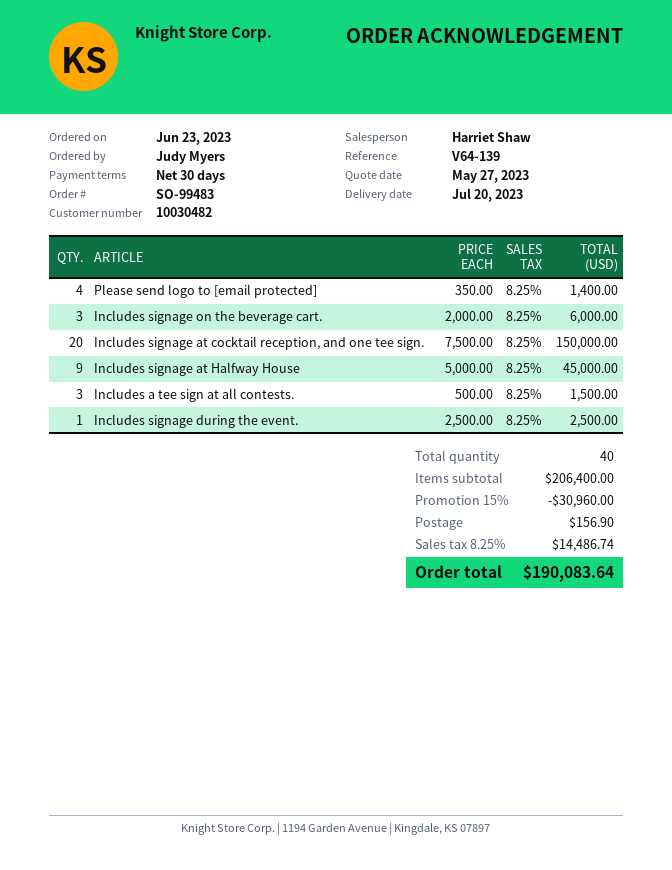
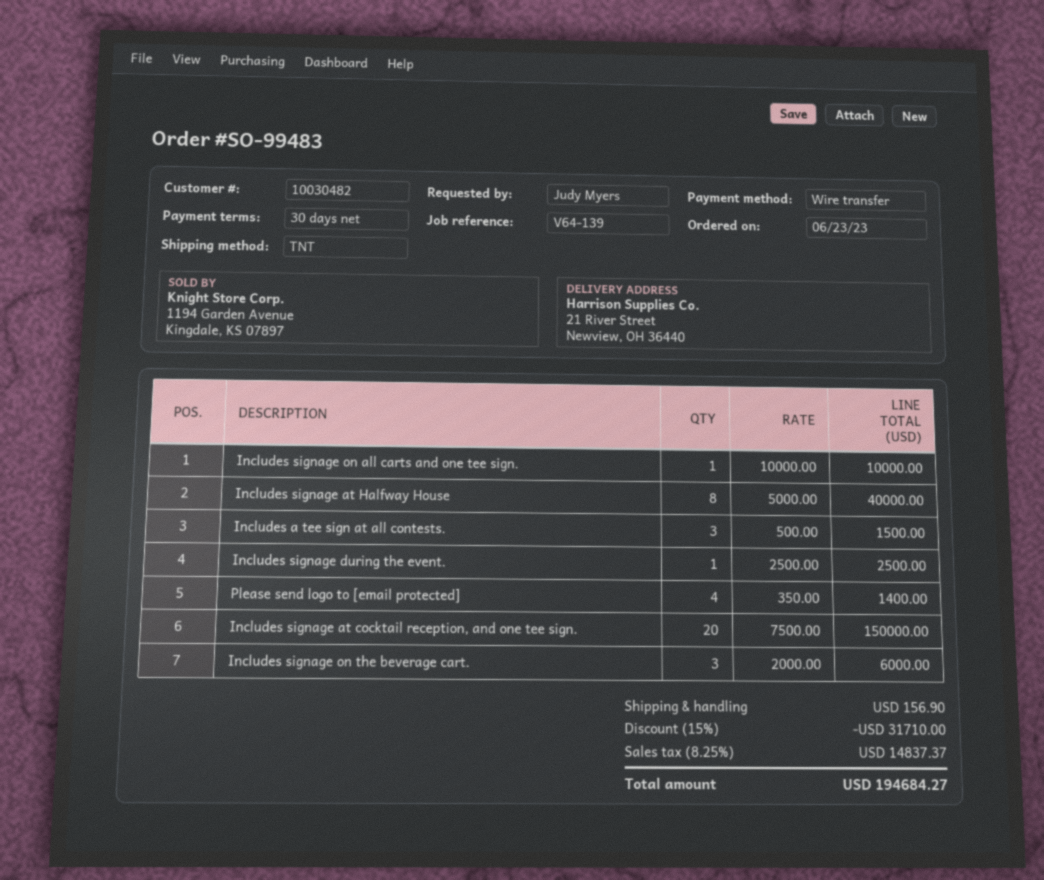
Includes signage at Halfway House: 9 x 5000.00 = 45000.00 -> 8 x 5000.00 = 40000.00
Includes signage on all carts and one tee sign.: none -> 1 x 10000.00 = 10000.00
discount: 15% = 30960.00 -> 15% = 31710.00
tax: 8.25% = 14486.74 -> 8.25% = 14837.37
total: 190083.64 -> 194684.27

